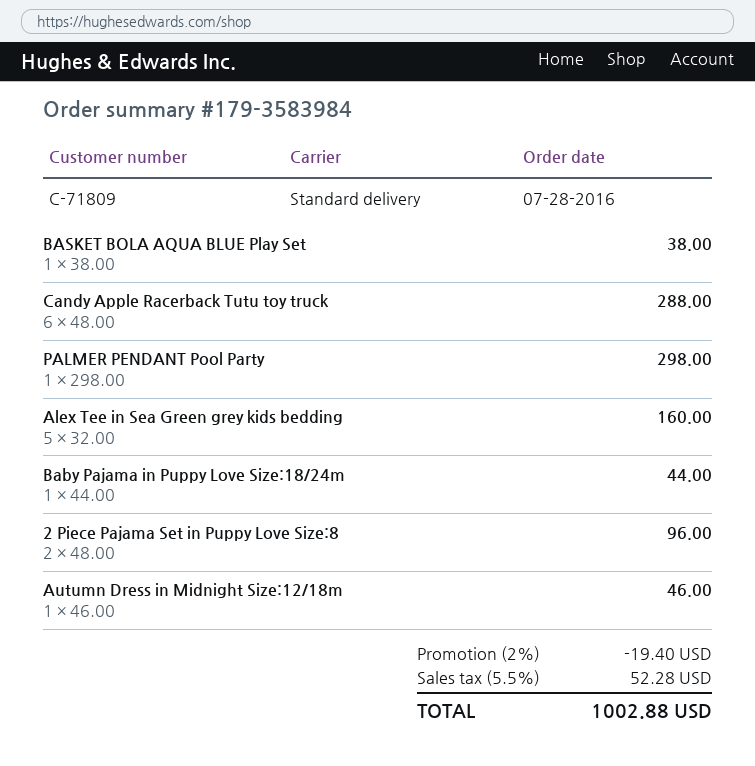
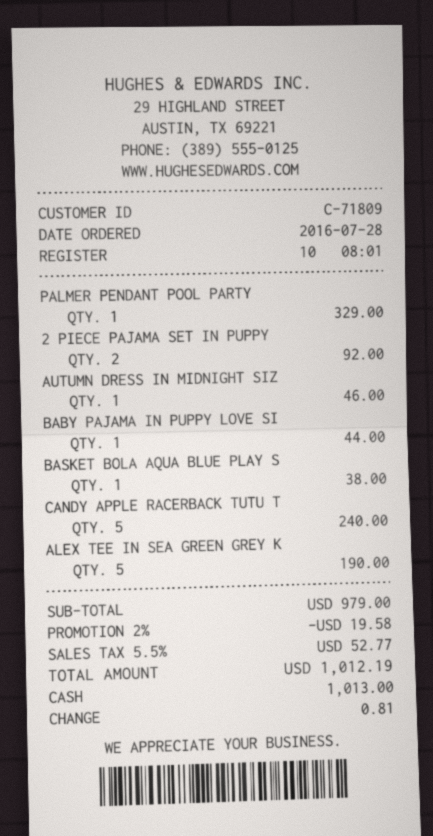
Candy Apple Racerback Tutu toy truck: 6 for 288.00 -> 5 for 240.00
PALMER PENDANT Pool Party: 1 for 298.00 -> 1 for 329.00
Alex Tee in Sea Green grey kids bedding: 5 for 160.00 -> 5 for 190.00
2 Piece Pajama Set in Puppy Love Size:8: 2 for 96.00 -> 2 for 92.00
discount: 2% = 19.40 -> 2% = 19.58
tax: 5.5% = 52.28 -> 5.5% = 52.77
total: 1002.88 -> 1012.19

